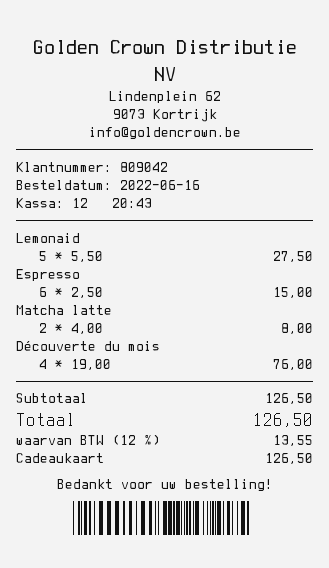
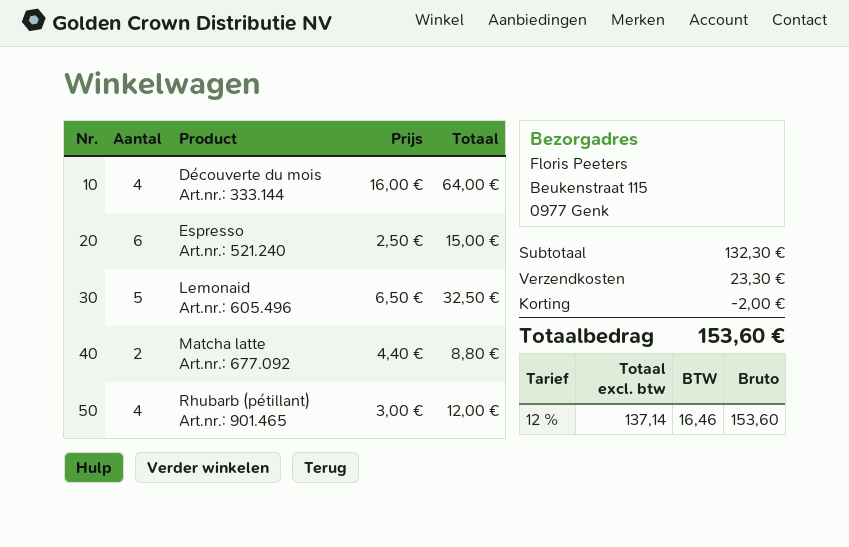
Lemonaid: 5 x 5.50 = 27.50 -> 5 x 6.50 = 32.50
Matcha latte: 2 x 4.00 = 8.00 -> 2 x 4.40 = 8.80
Découverte du mois: 4 x 19.00 = 76.00 -> 4 x 16.00 = 64.00
Rhubarb (pétillant): none -> 4 x 3.00 = 12.00
subtotal: 126.50 -> 132.30
discount: none -> 2.00
shipping: none -> 23.30
tax: 12% = 13.55 -> 12% = 16.46
total: 126.50 -> 153.60

